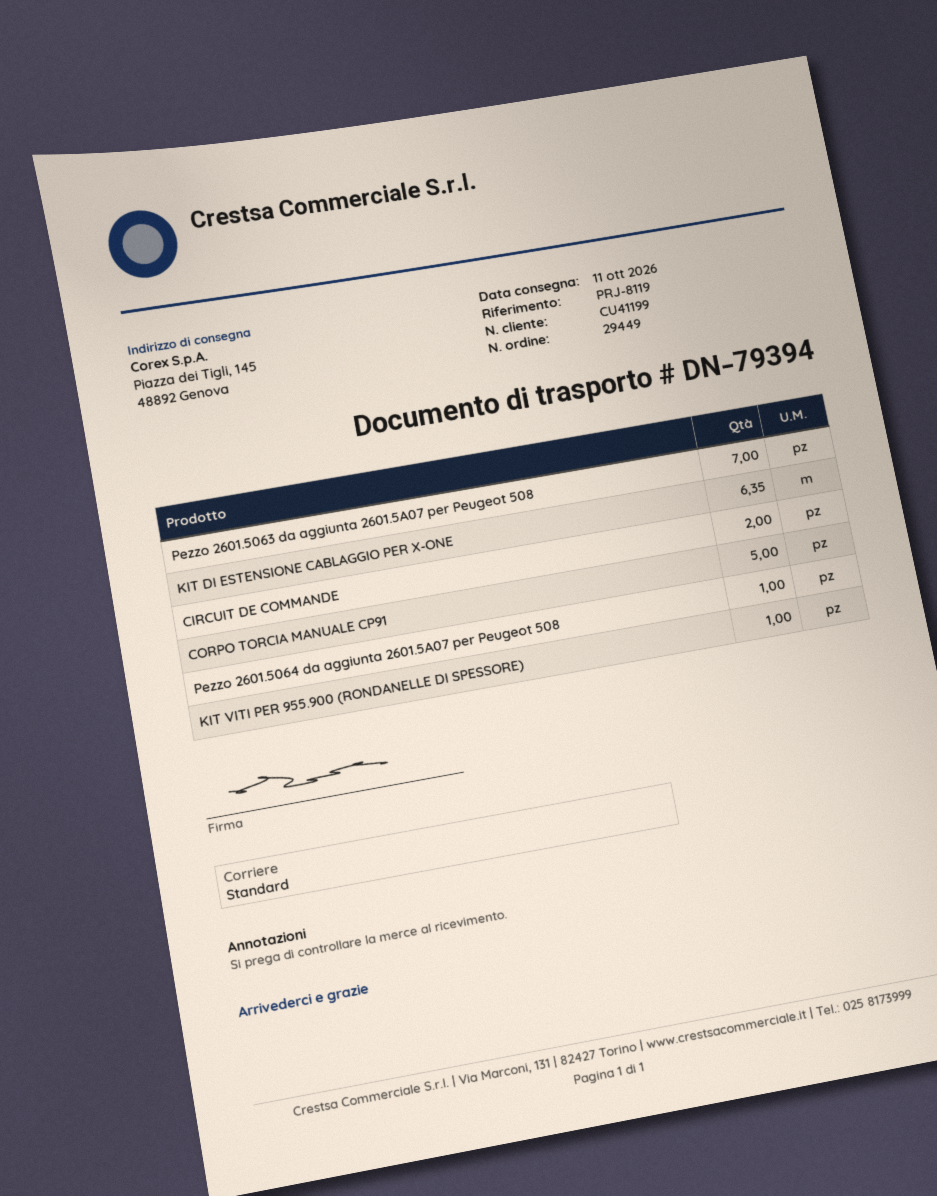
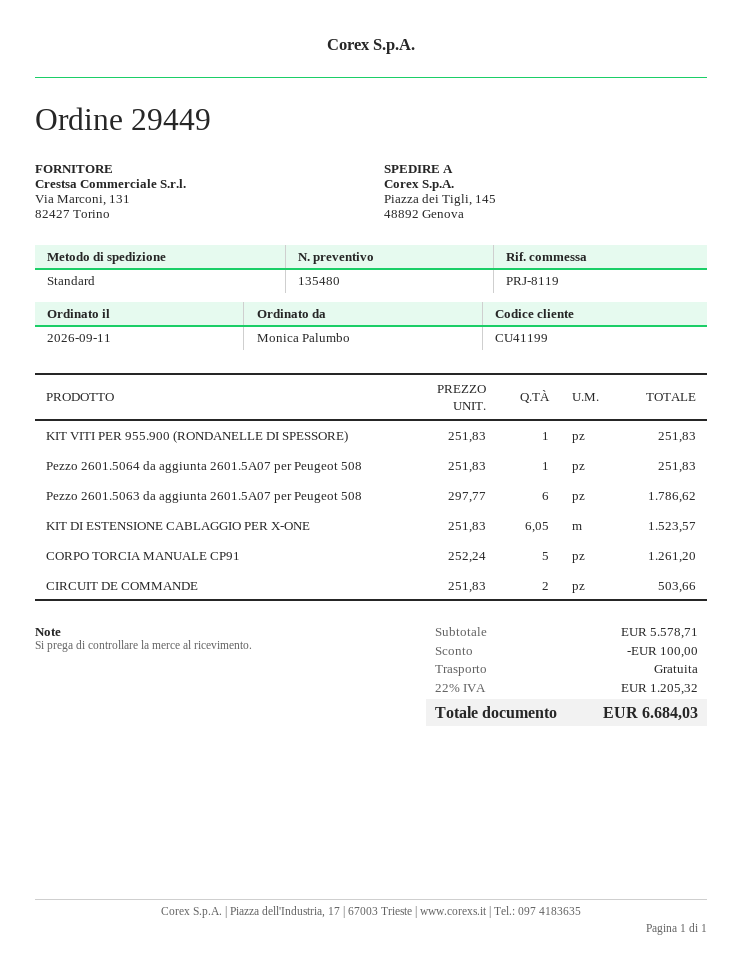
Pezzo 2601.5063 da aggiunta 2601.5A07 per Peugeot 508: 7 -> 6
KIT DI ESTENSIONE CABLAGGIO PER X-ONE: 6.35 -> 6.05

